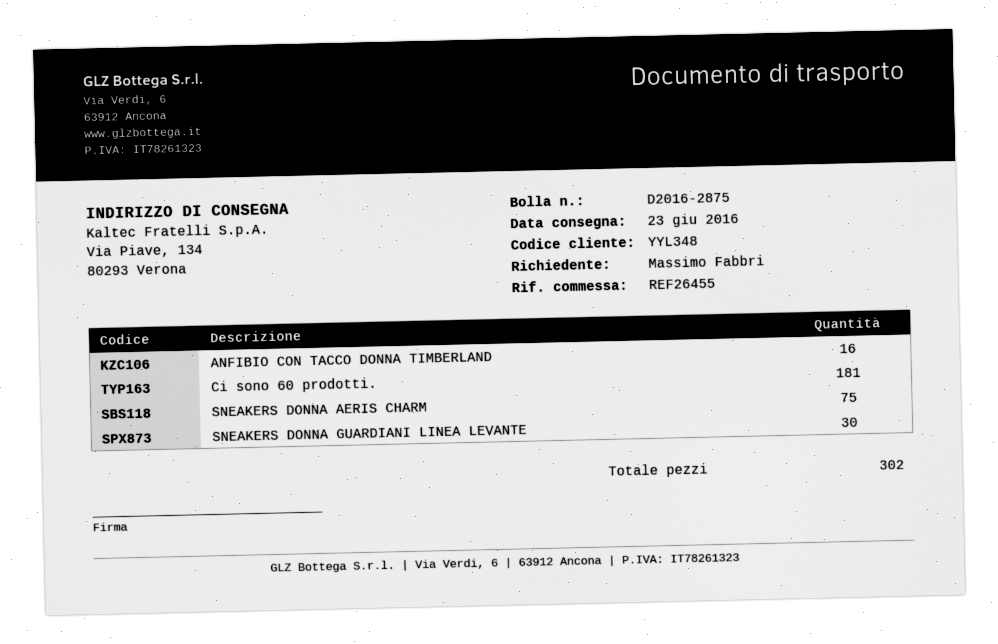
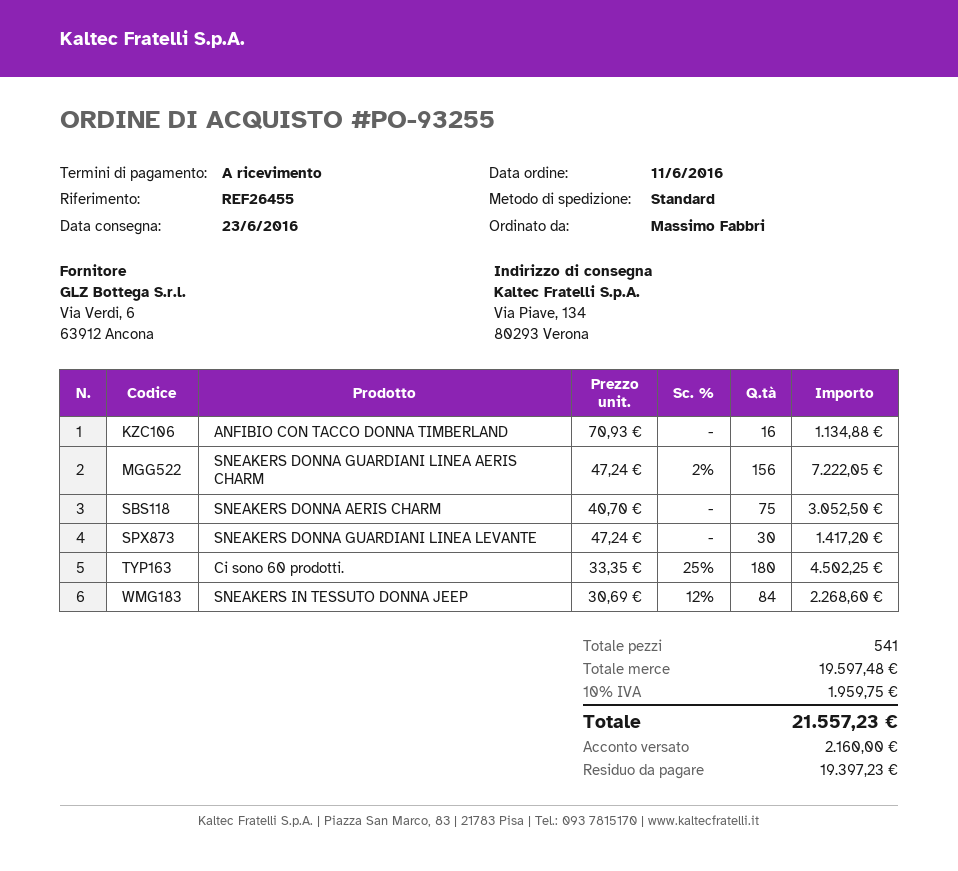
Ci sono 60 prodotti.: 181 -> 180
SNEAKERS DONNA GUARDIANI LINEA AERIS CHARM: none -> 156
SNEAKERS IN TESSUTO DONNA JEEP: none -> 84
total quantity: 302 -> 541

